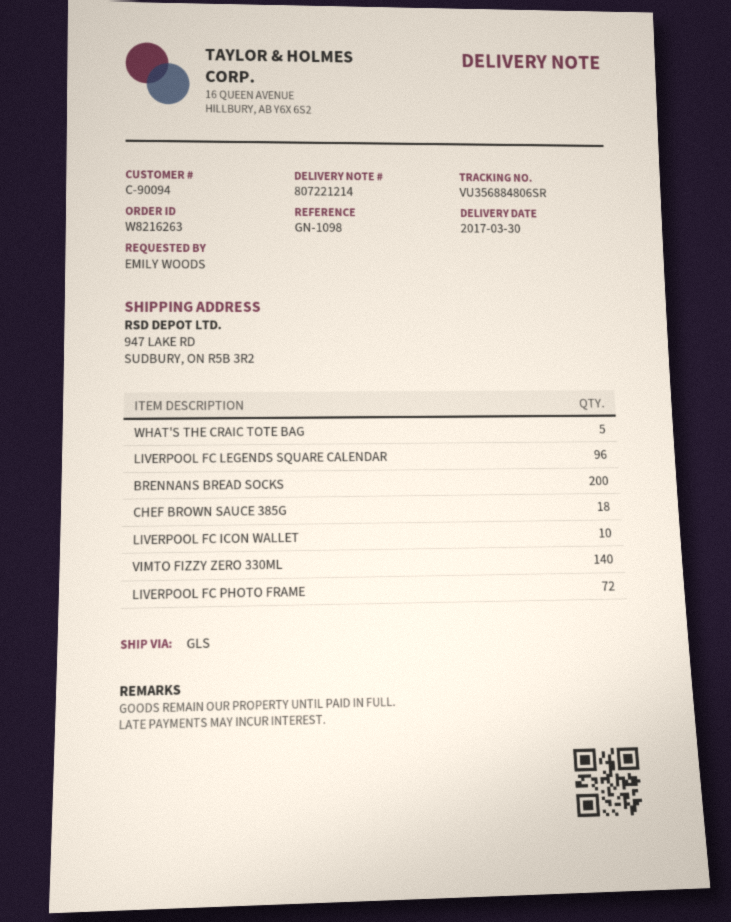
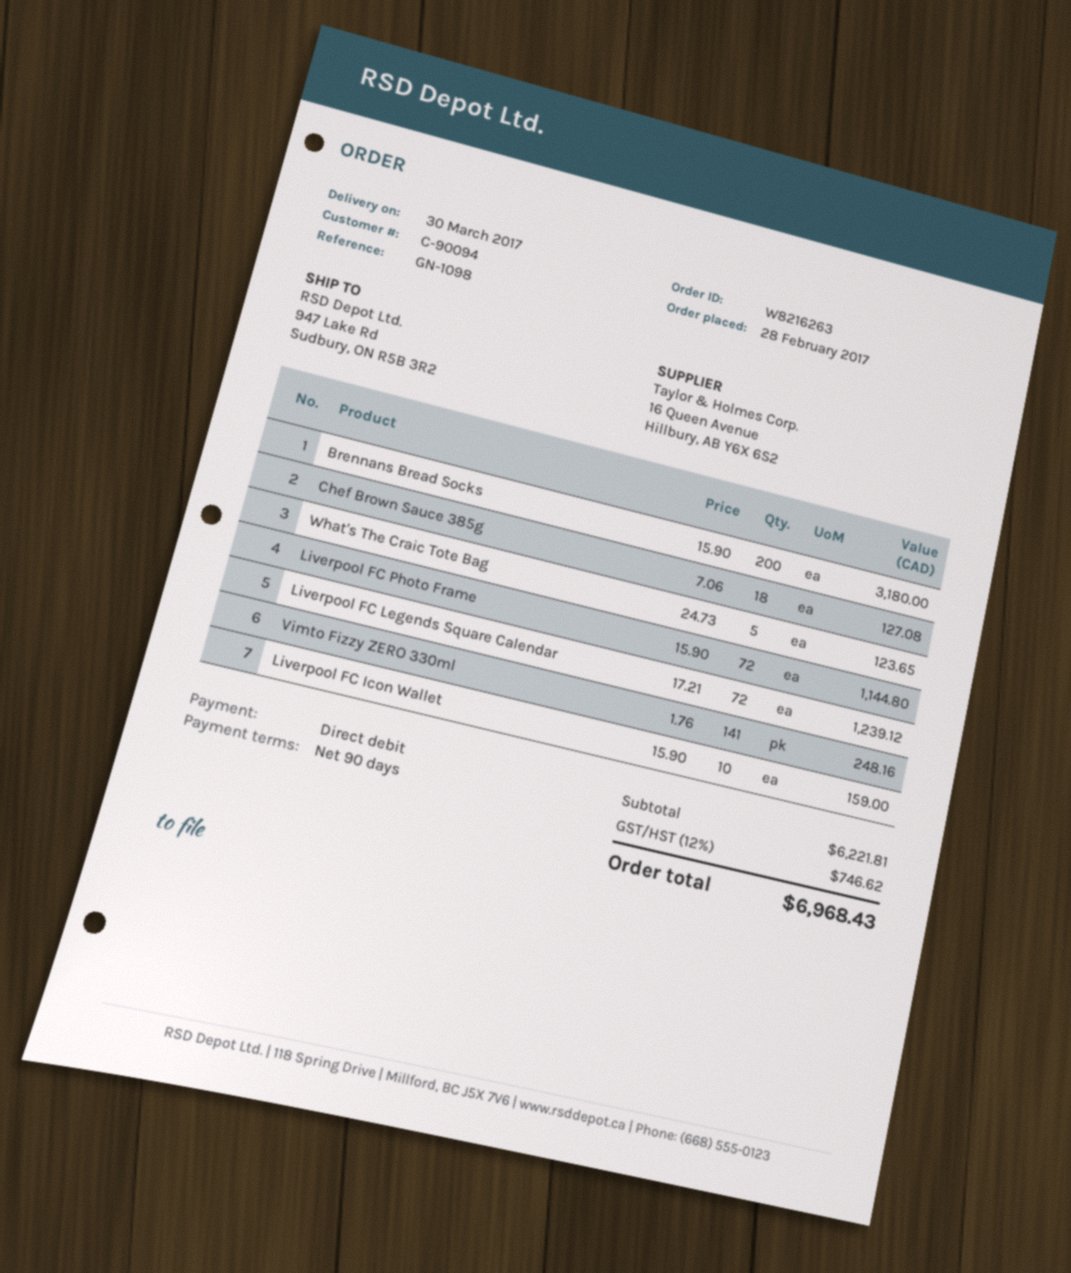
LIVERPOOL FC LEGENDS SQUARE CALENDAR: 96 -> 72
VIMTO FIZZY ZERO 330ML: 140 -> 141

